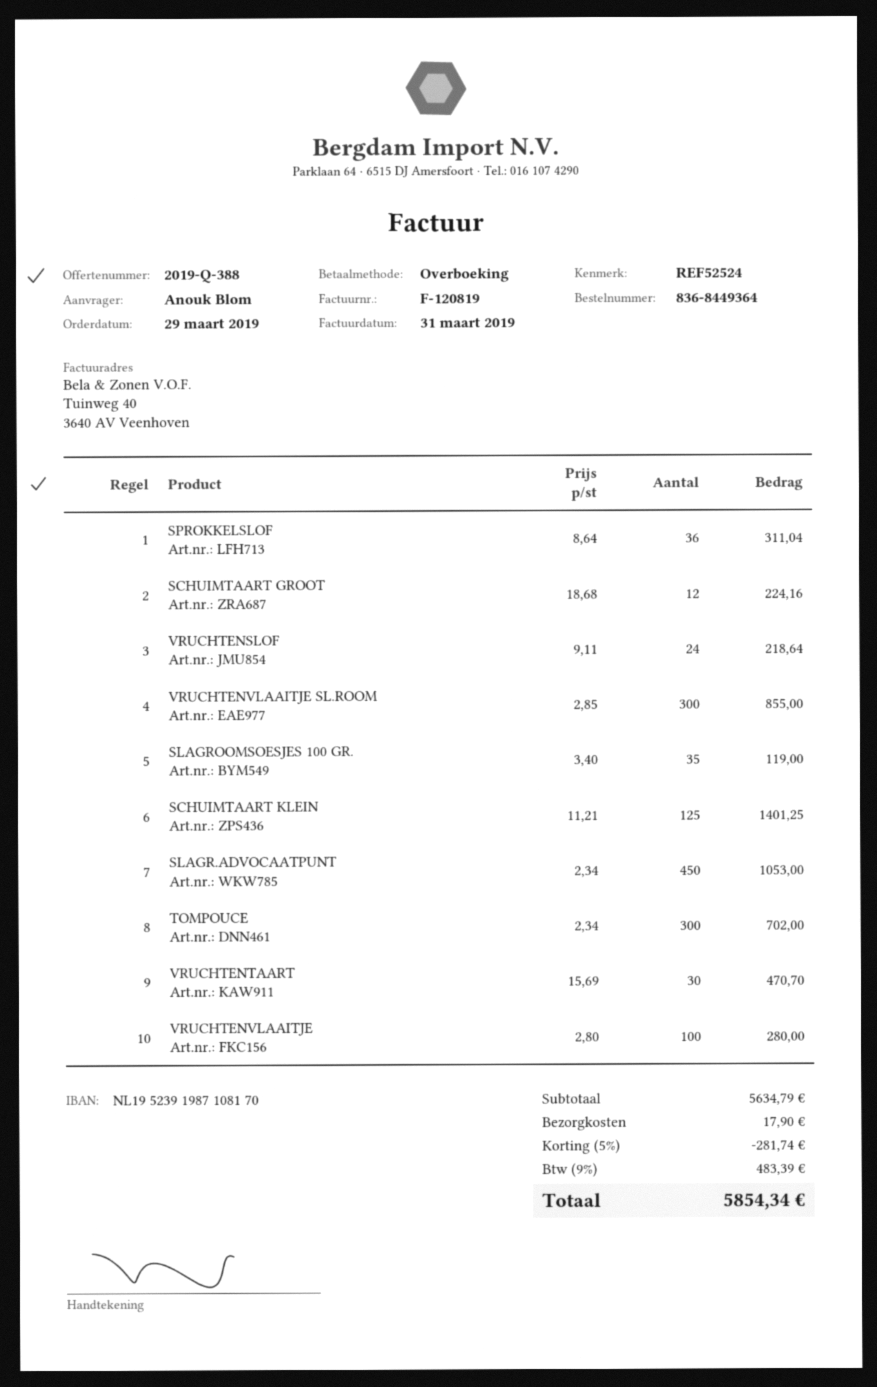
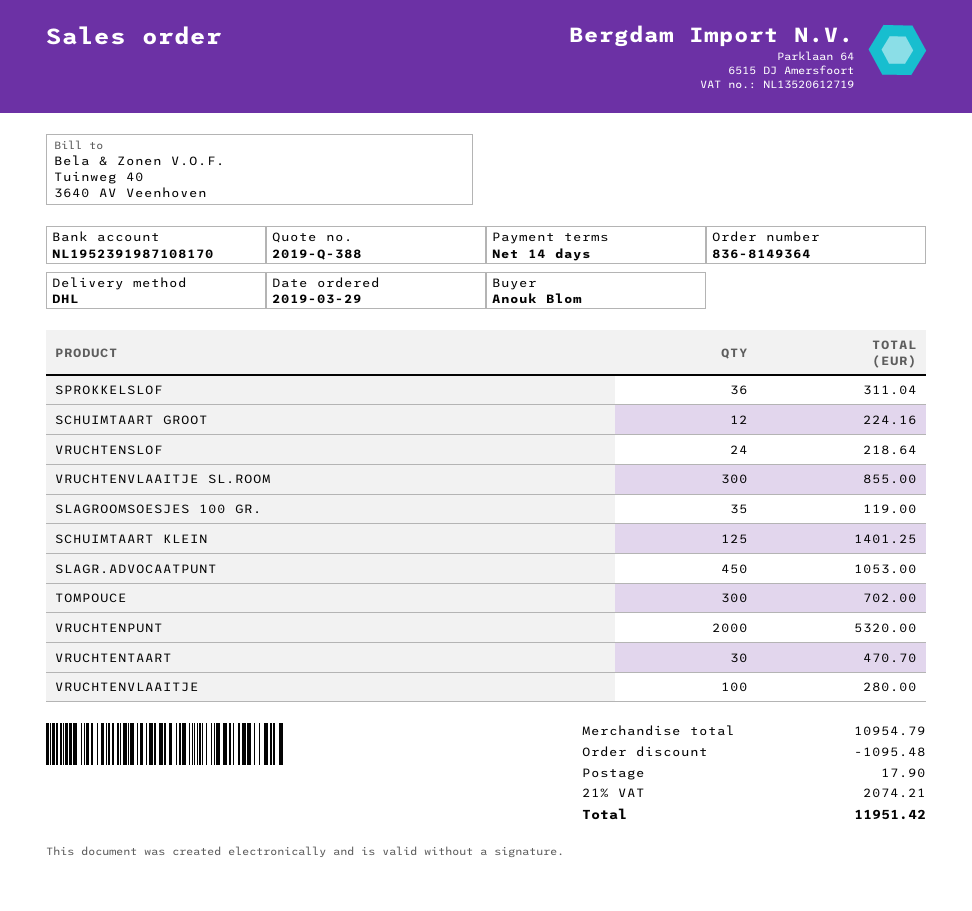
order number: 836-8449364 -> 836-8149364
VRUCHTENPUNT: none -> 2000 for 5320.00
subtotal: 5634.79 -> 10954.79
discount: 281.74 -> 1095.48
tax: 9% = 483.39 -> 21% = 2074.21
total: 5854.34 -> 11951.42

